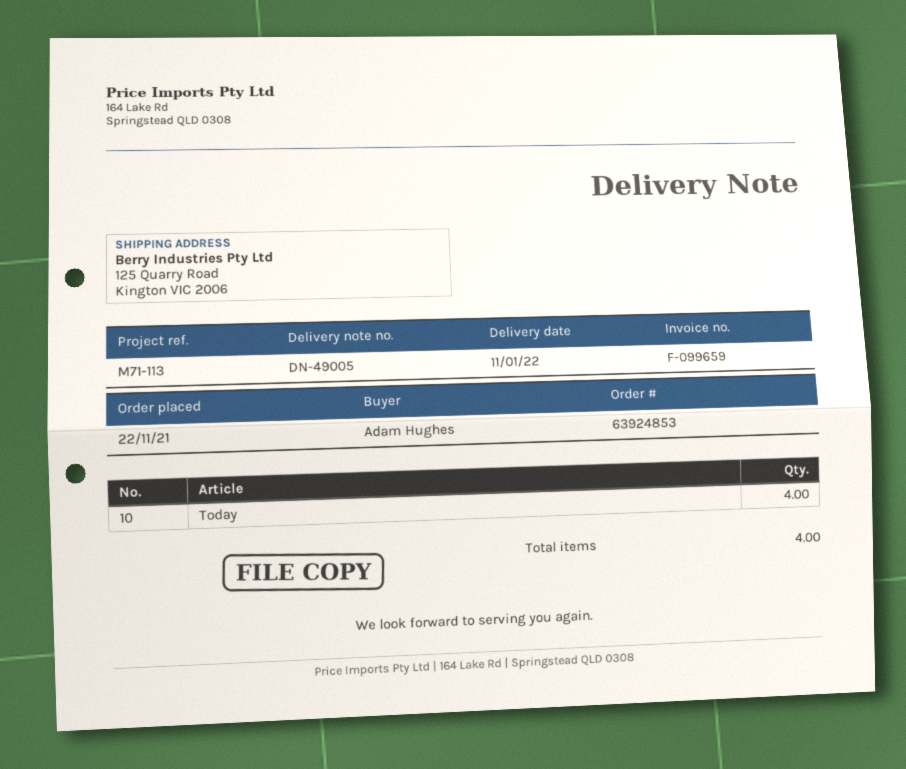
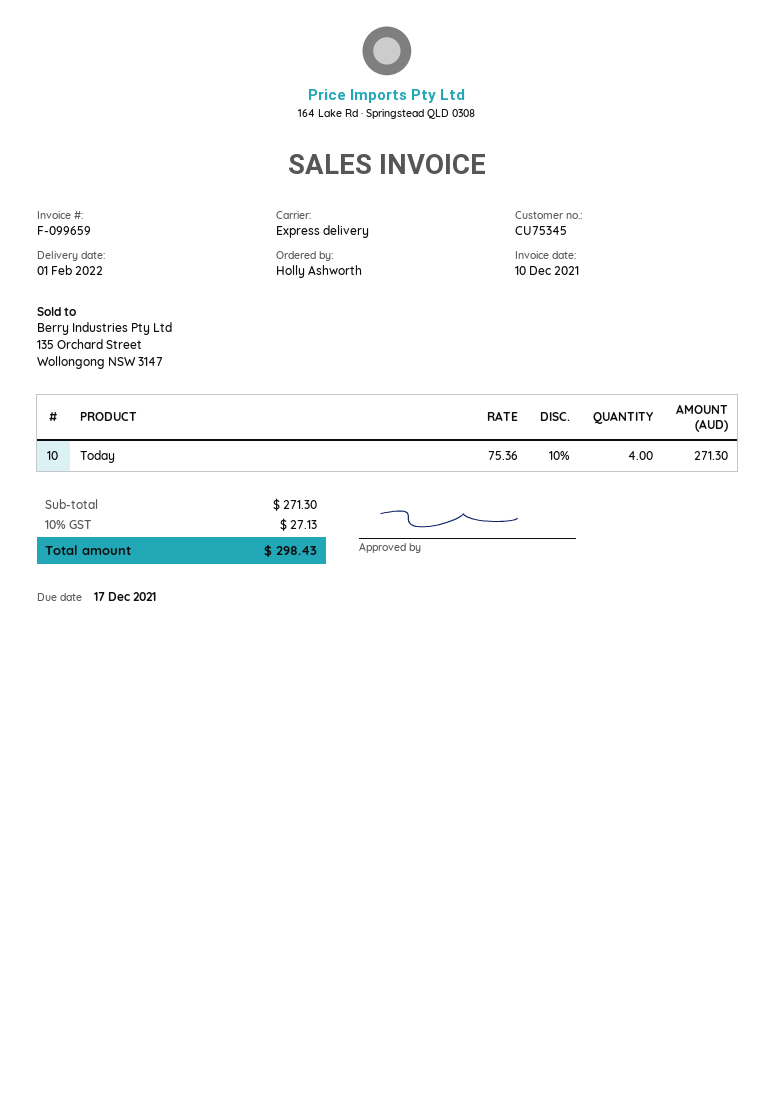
delivery date: 2022-01-11 -> 2022-02-01
ordered by: Adam Hughes -> Holly Ashworth

